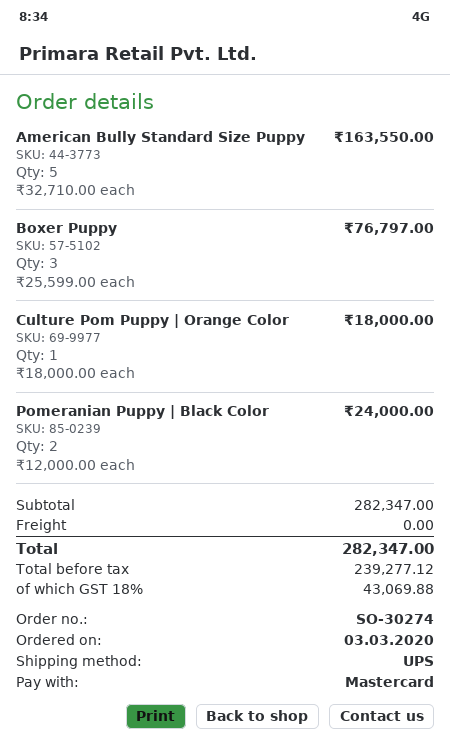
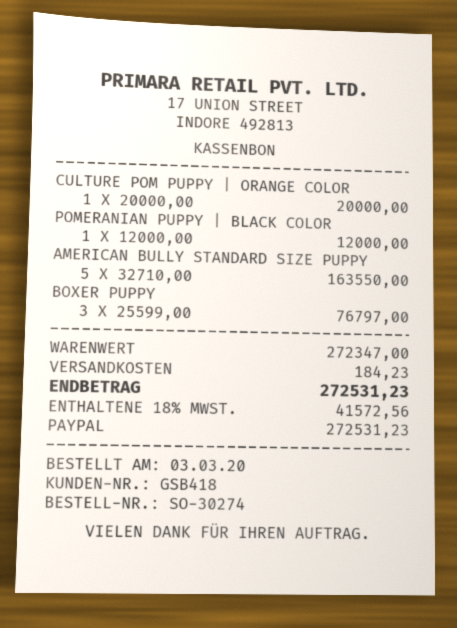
payment method: Mastercard -> PayPal
Culture Pom Puppy | Orange Color: 1 x 18000.00 = 18000.00 -> 1 x 20000.00 = 20000.00
Pomeranian Puppy | Black Color: 2 x 12000.00 = 24000.00 -> 1 x 12000.00 = 12000.00
subtotal: 282347.00 -> 272347.00
shipping: 0.00 -> 184.23
tax: 18% = 43069.88 -> 18% = 41572.56
total: 282347.00 -> 272531.23

